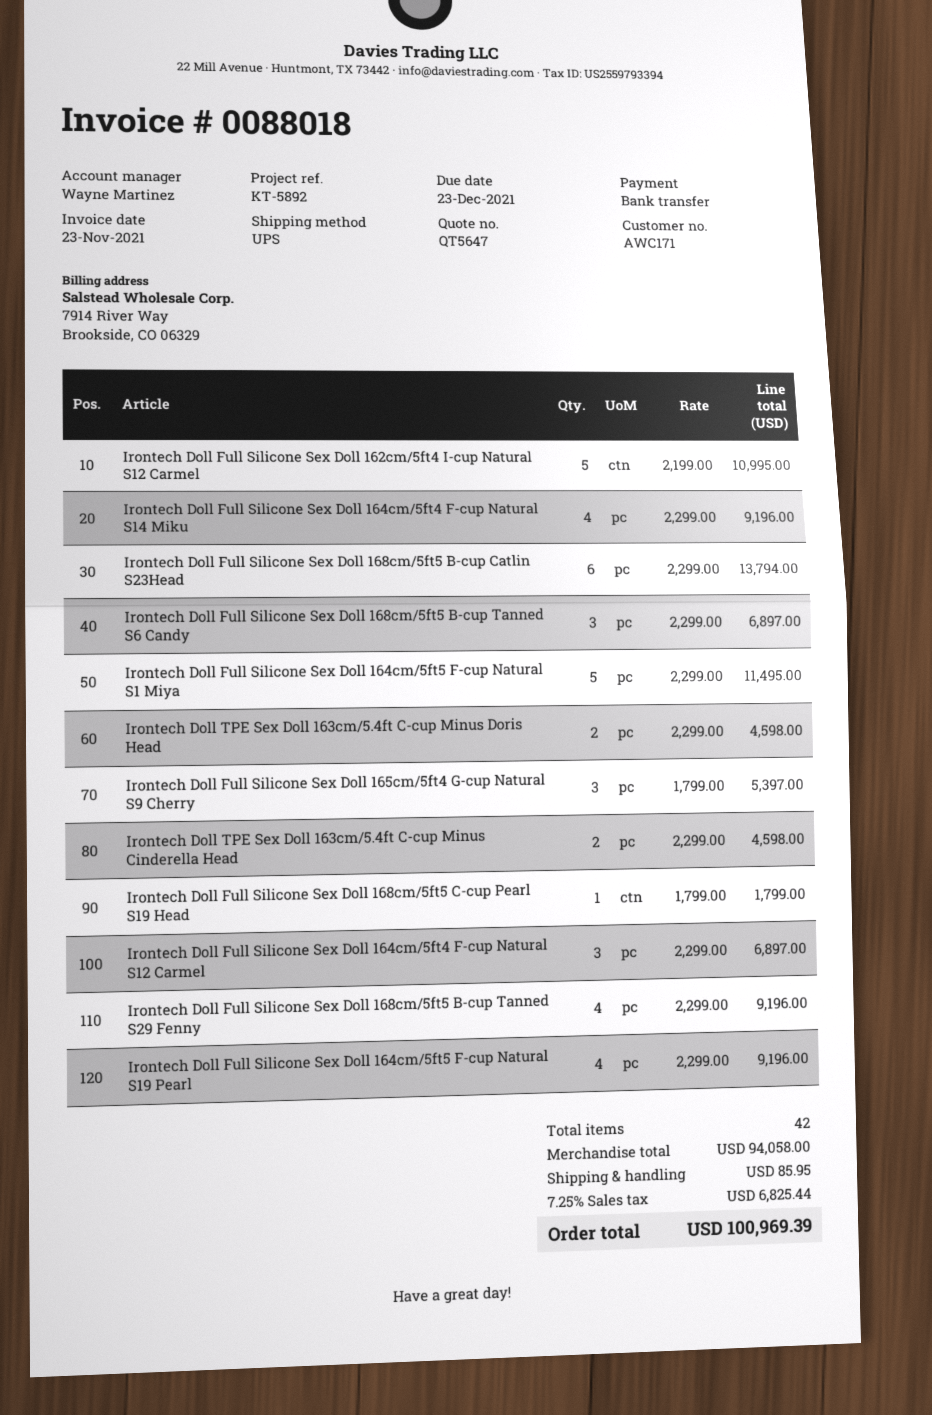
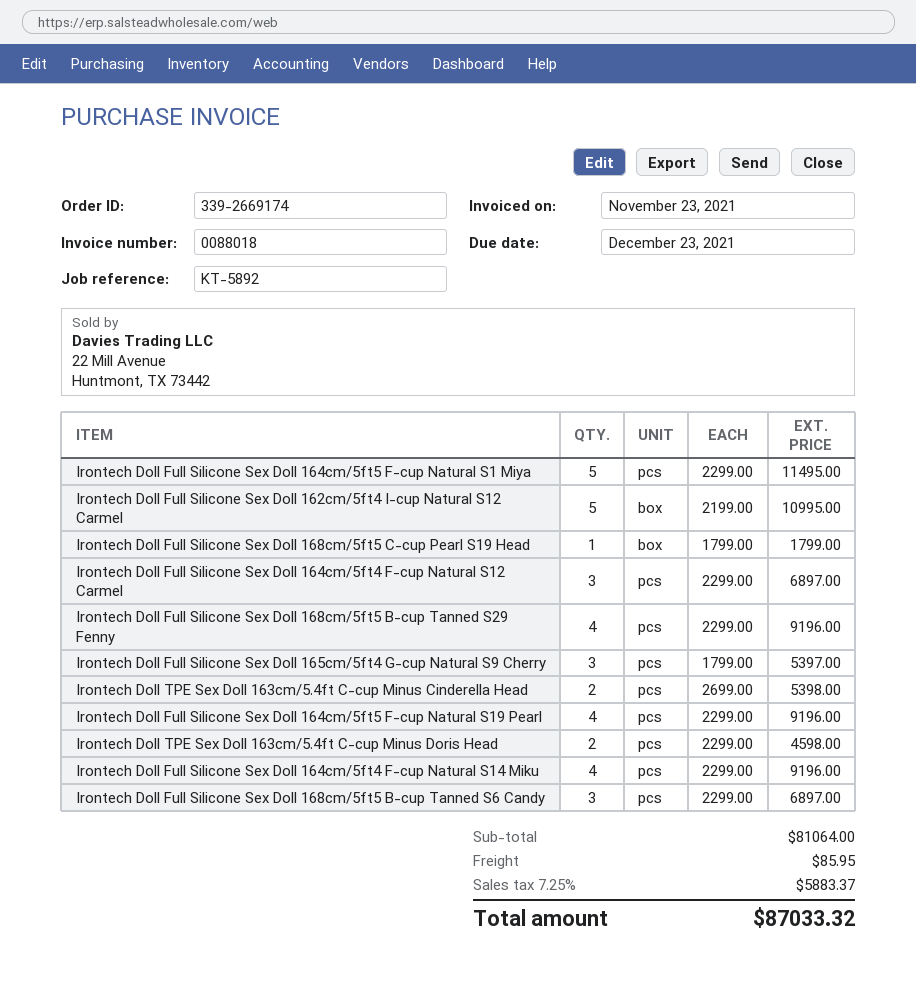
Irontech Doll Full Silicone Sex Doll 168cm/5ft5 B-cup Catlin S23Head: 6 x 2299.00 = 13794.00 -> none
Irontech Doll TPE Sex Doll 163cm/5.4ft C-cup Minus Cinderella Head: 2 x 2299.00 = 4598.00 -> 2 x 2699.00 = 5398.00
subtotal: 94058.00 -> 81064.00
tax: 7.25% = 6825.44 -> 7.25% = 5883.37
total: 100969.39 -> 87033.32

